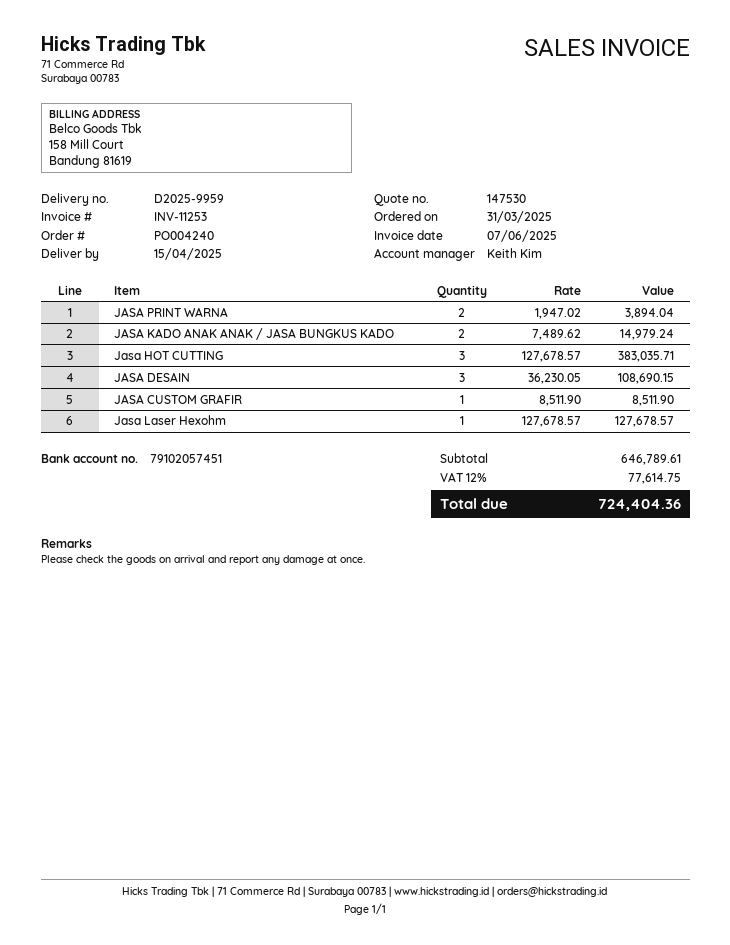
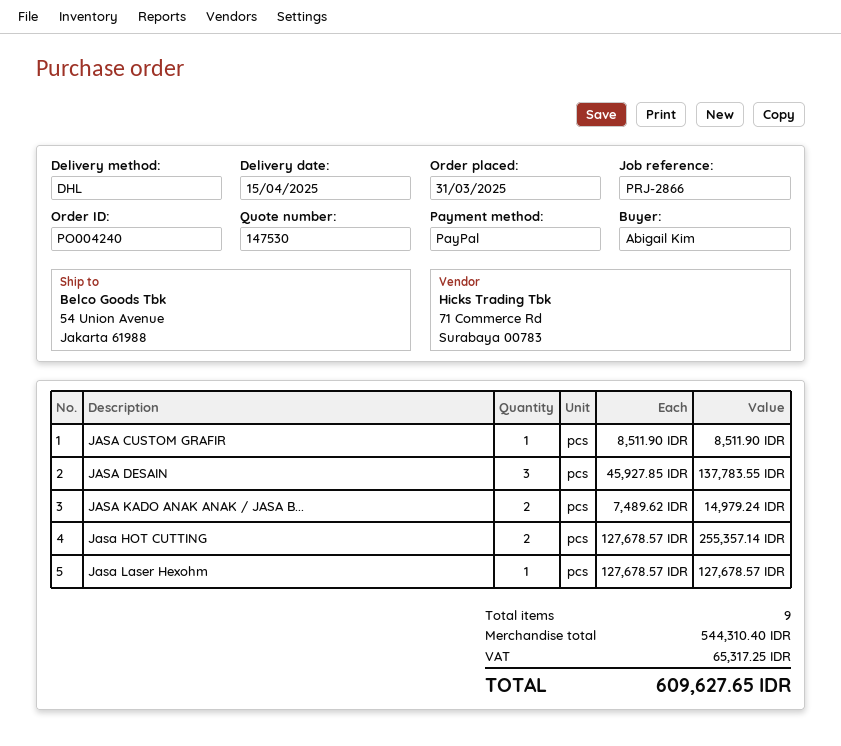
JASA PRINT WARNA: 2 x 1947.02 = 3894.04 -> none
Jasa HOT CUTTING: 3 x 127678.57 = 383035.71 -> 2 x 127678.57 = 255357.14
JASA DESAIN: 3 x 36230.05 = 108690.15 -> 3 x 45927.85 = 137783.55
subtotal: 646789.61 -> 544310.40
tax: 77614.75 -> 65317.25
total: 724404.36 -> 609627.65

